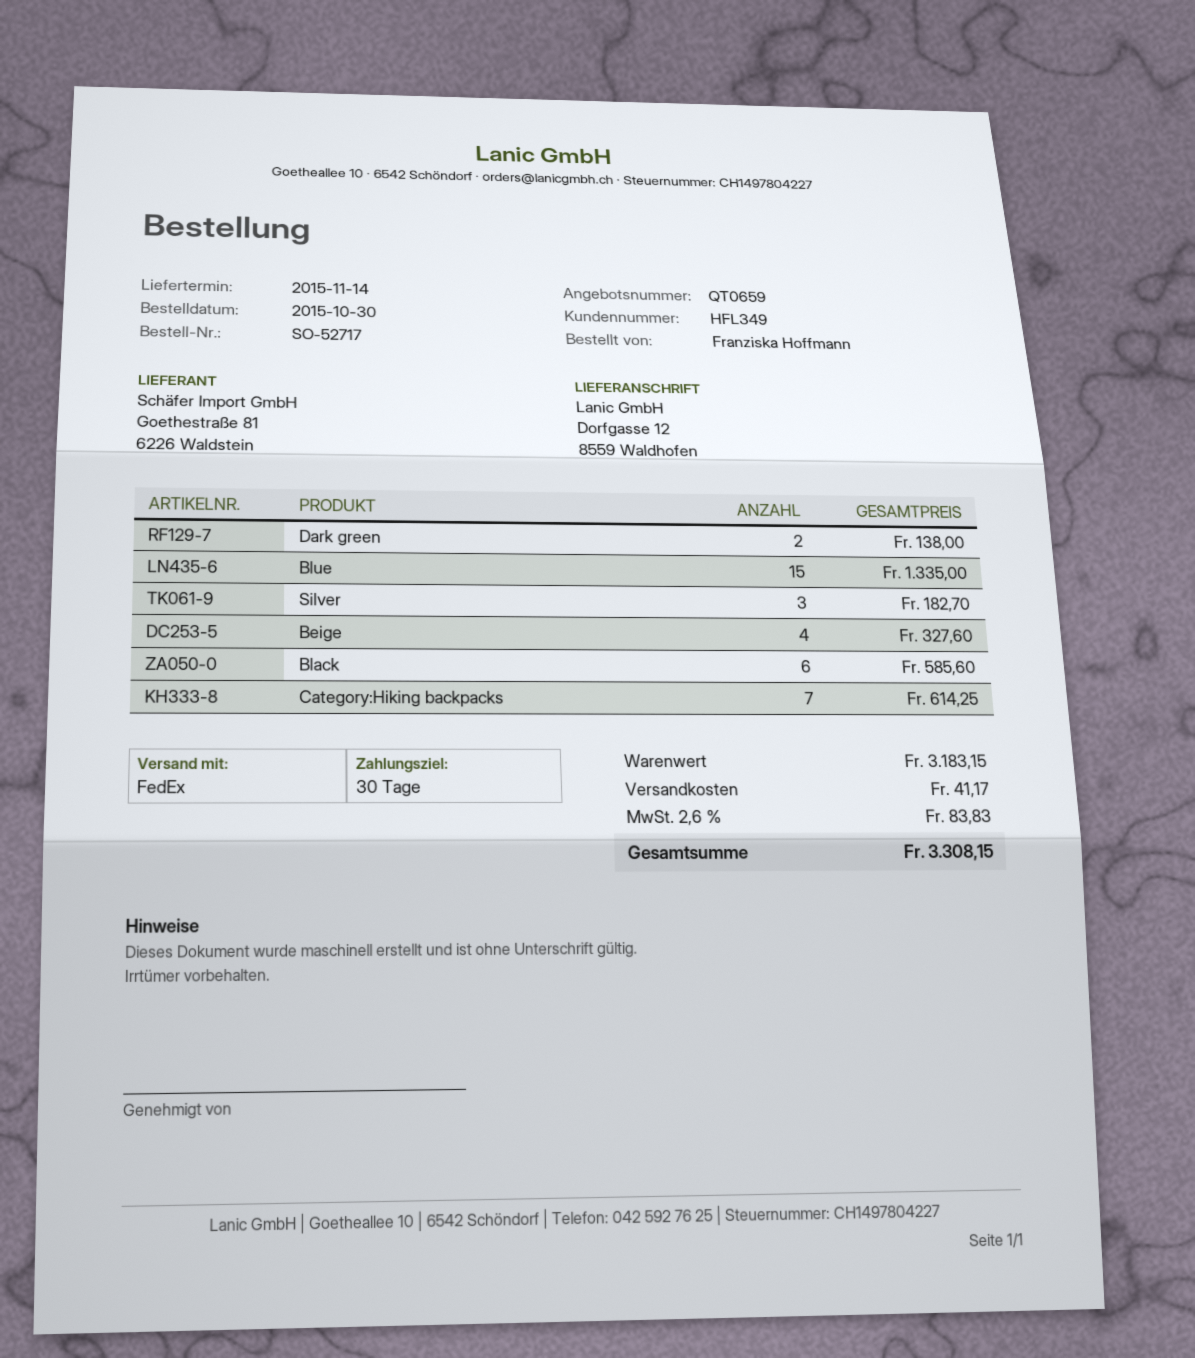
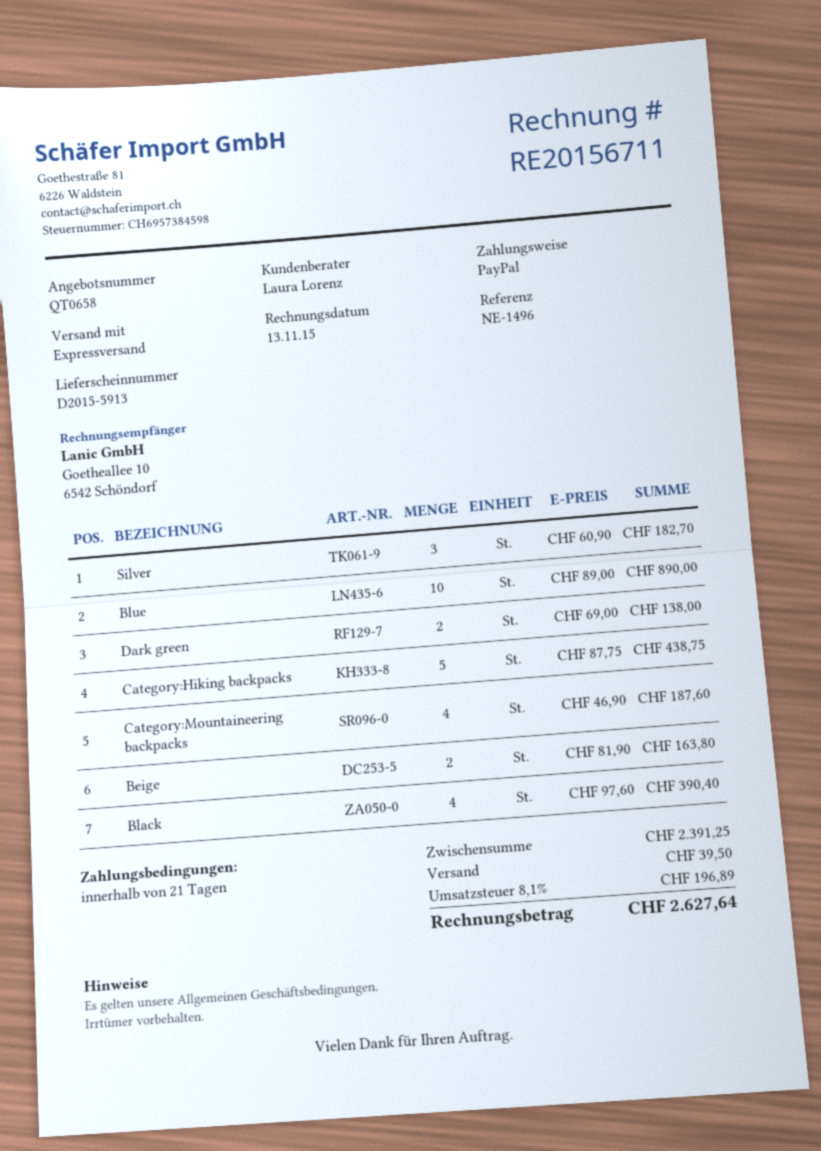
quote number: QT0659 -> QT0658
payment terms: 30 days -> 21 days
shipping method: FedEx -> express
Blue: 15 for 1335.00 -> 10 for 890.00
Beige: 4 for 327.60 -> 2 for 163.80
Black: 6 for 585.60 -> 4 for 390.40
Category:Hiking backpacks: 7 for 614.25 -> 5 for 438.75
Category:Mountaineering backpacks: none -> 4 for 187.60
subtotal: 3183.15 -> 2391.25
shipping: 41.17 -> 39.50
tax: 2.6% = 83.83 -> 8.1% = 196.89
total: 3308.15 -> 2627.64

